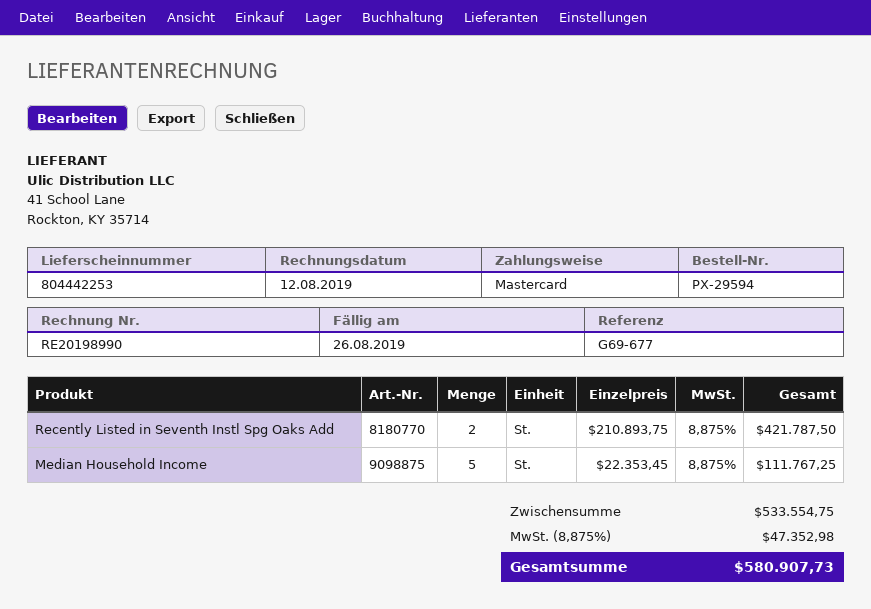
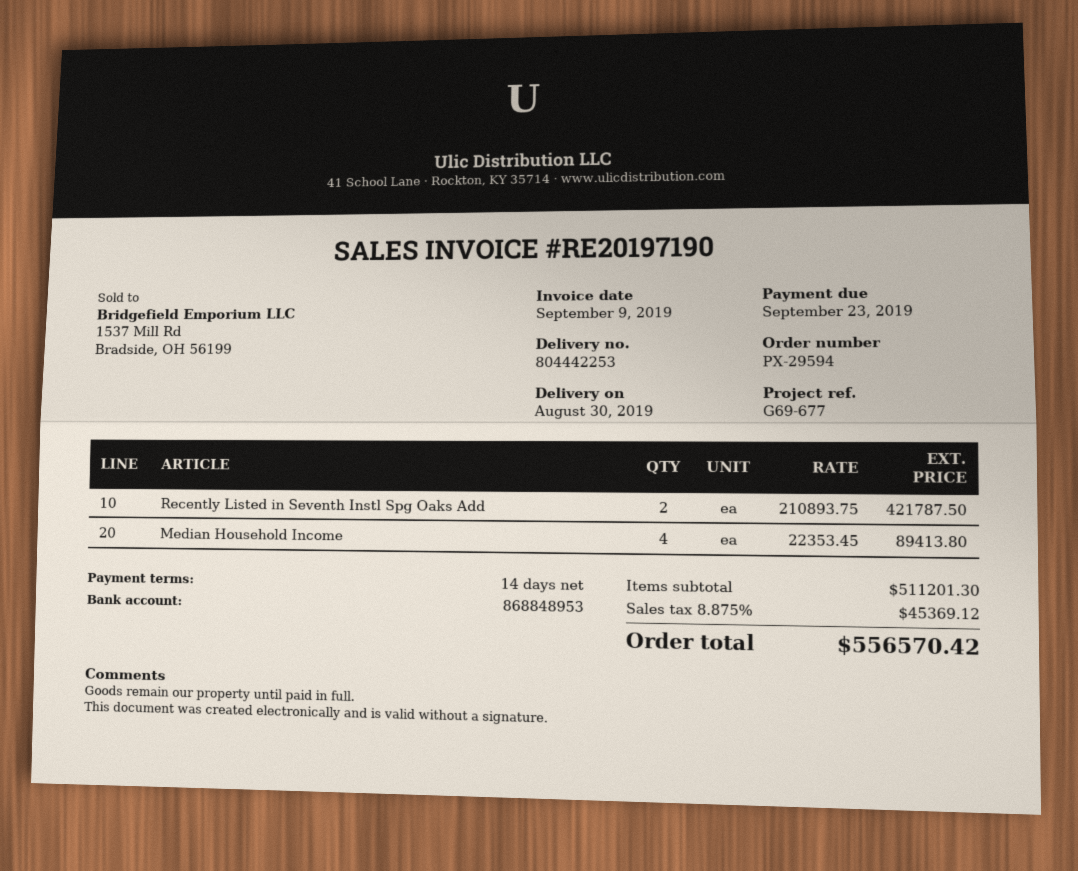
invoice number: RE20198990 -> RE20197190
invoice date: 2019-08-12 -> 2019-09-09
due date: 2019-08-26 -> 2019-09-23
Median Household Income: 5 x 22353.45 = 111767.25 -> 4 x 22353.45 = 89413.80
subtotal: 533554.75 -> 511201.30
tax: 8.875% = 47352.98 -> 8.875% = 45369.12
total: 580907.73 -> 556570.42

